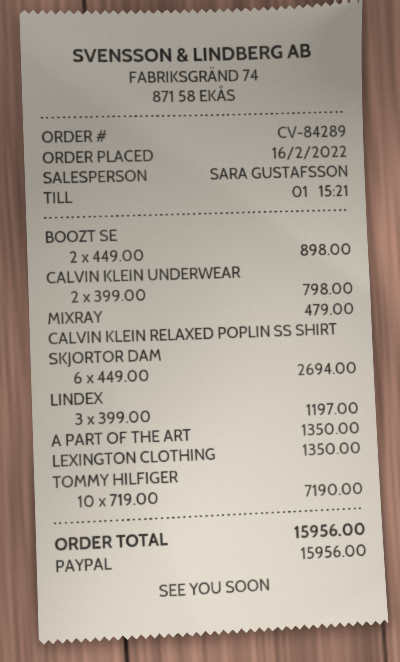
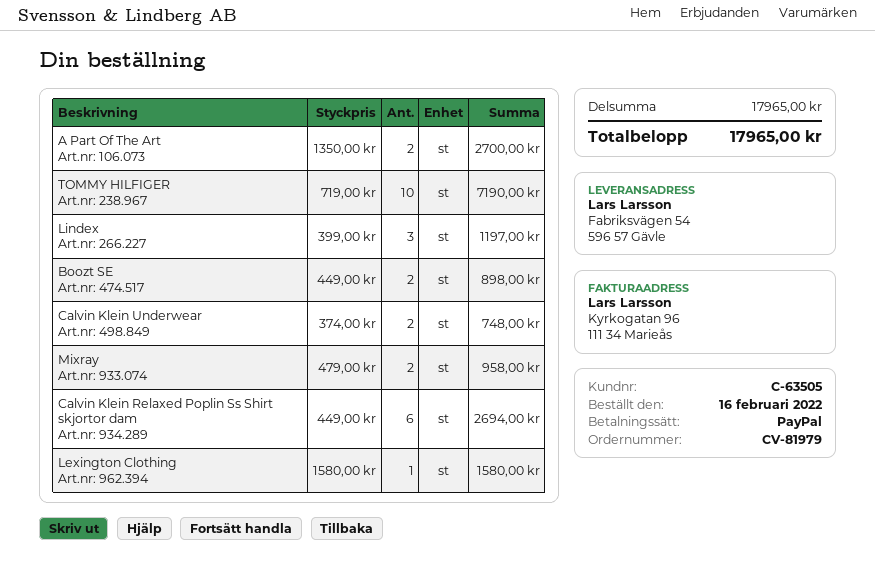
order number: CV-84289 -> CV-81979
CALVIN KLEIN UNDERWEAR: 2 x 399.00 = 798.00 -> 2 x 374.00 = 748.00
MIXRAY: 1 x 479.00 = 479.00 -> 2 x 479.00 = 958.00
A PART OF THE ART: 1 x 1350.00 = 1350.00 -> 2 x 1350.00 = 2700.00
LEXINGTON CLOTHING: 1 x 1350.00 = 1350.00 -> 1 x 1580.00 = 1580.00
total: 15956.00 -> 17965.00

